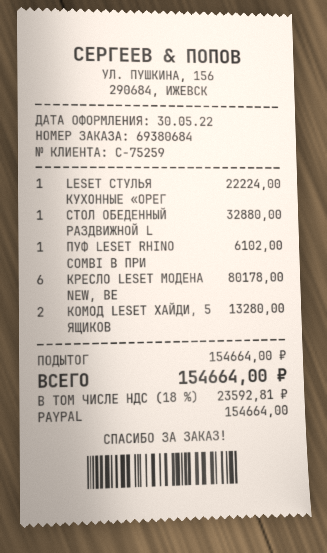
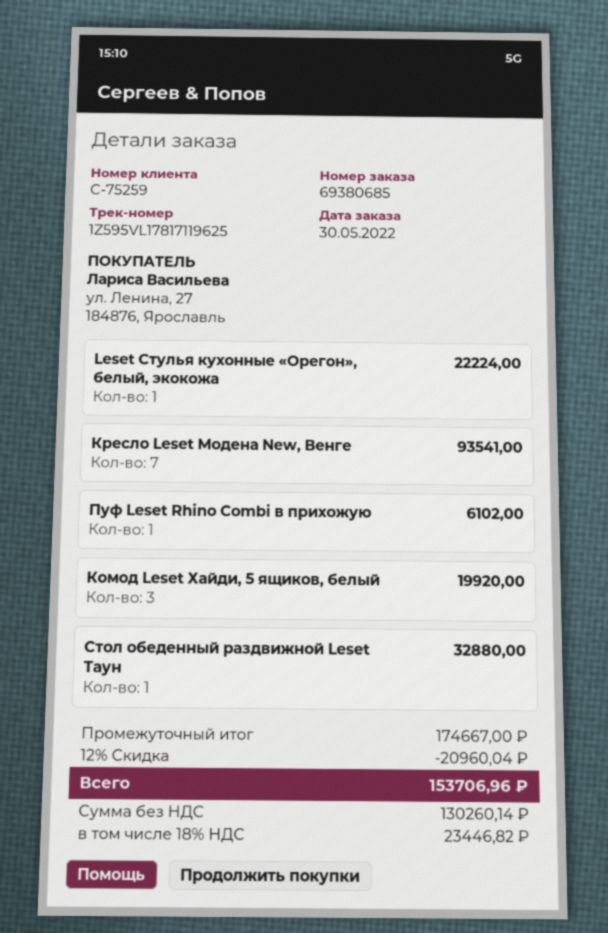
order number: 69380684 -> 69380685
КРЕСЛО LESET МОДЕНА NEW, ВЕ: 6 for 80178.00 -> 7 for 93541.00
КОМОД LESET ХАЙДИ, 5 ЯЩИКОВ: 2 for 13280.00 -> 3 for 19920.00
subtotal: 154664.00 -> 174667.00
discount: none -> 12% = 20960.04
tax: 18% = 23592.81 -> 18% = 23446.82
total: 154664.00 -> 153706.96

